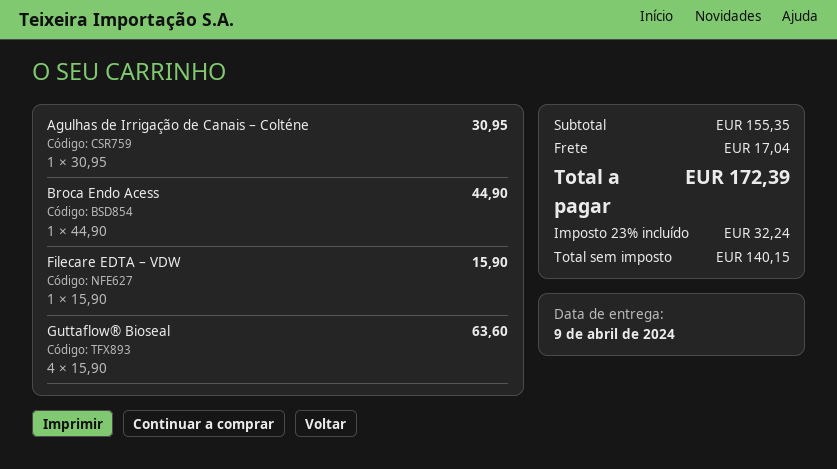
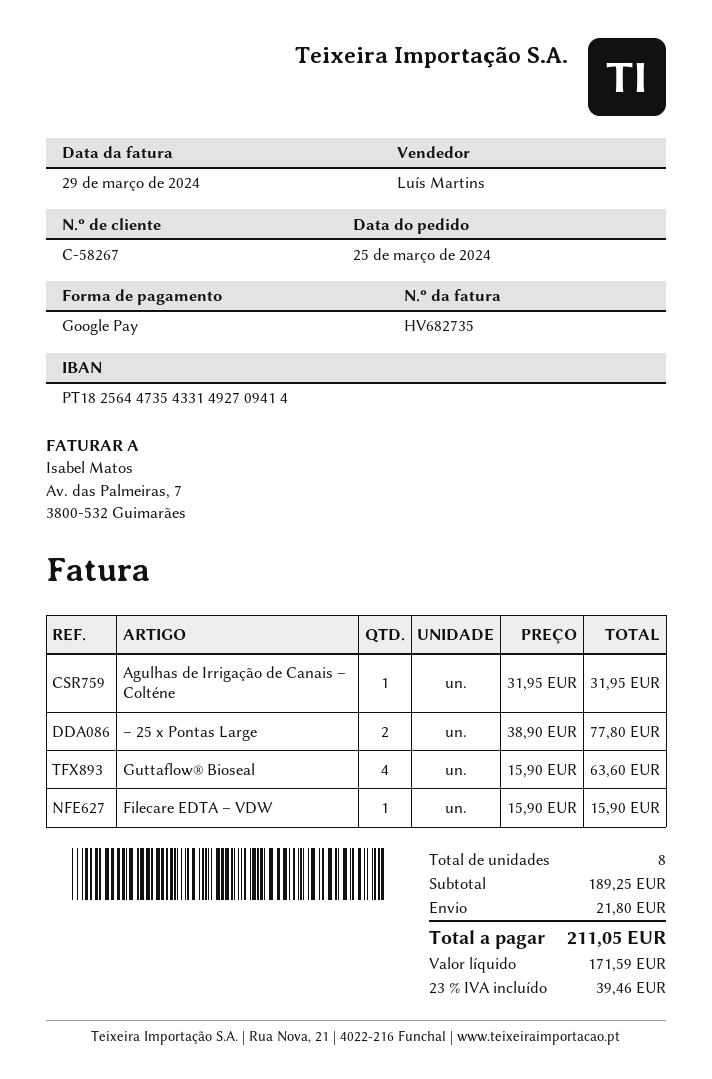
Agulhas de Irrigação de Canais – Colténe: 1 x 30.95 = 30.95 -> 1 x 31.95 = 31.95
Broca Endo Acess: 1 x 44.90 = 44.90 -> none
– 25 x Pontas Large: none -> 2 x 38.90 = 77.80
subtotal: 155.35 -> 189.25
shipping: 17.04 -> 21.80
net: 140.15 -> 171.59
tax: 23% = 32.24 -> 23% = 39.46
total: 172.39 -> 211.05

